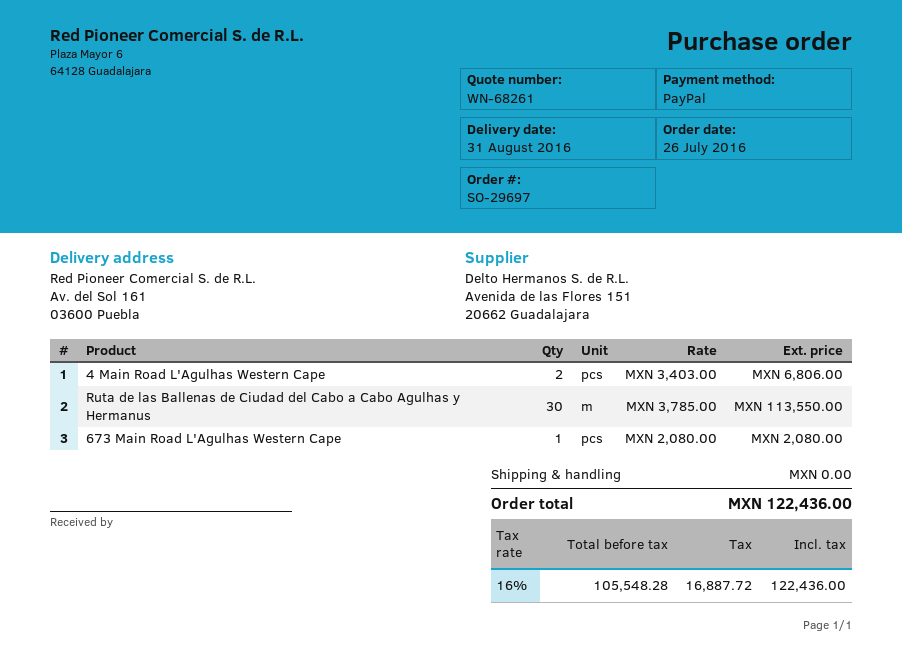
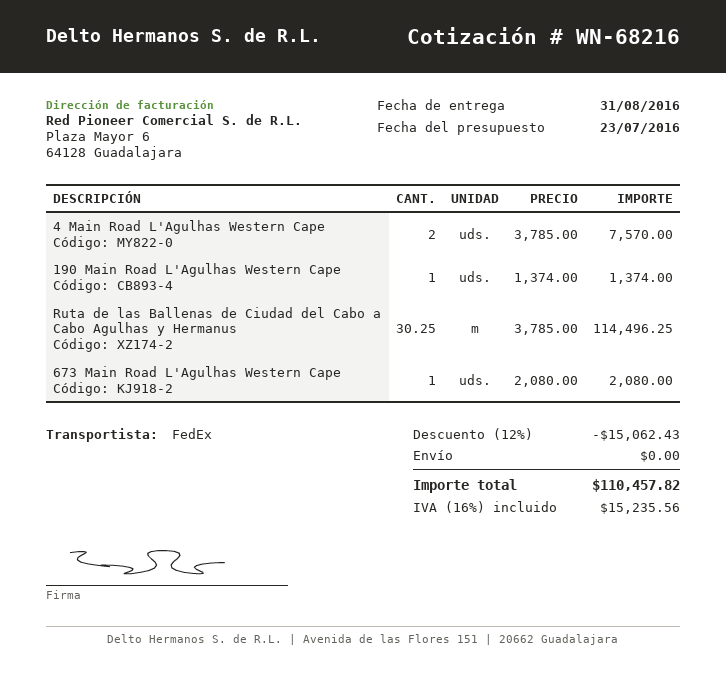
quote number: WN-68261 -> WN-68216
4 Main Road L'Agulhas Western Cape: 2 x 3403.00 = 6806.00 -> 2 x 3785.00 = 7570.00
Ruta de las Ballenas de Ciudad del Cabo a Cabo Agulhas y Hermanus: 30 x 3785.00 = 113550.00 -> 30.25 x 3785.00 = 114496.25
190 Main Road L'Agulhas Western Cape: none -> 1 x 1374.00 = 1374.00
discount: none -> 12% = 15062.43
tax: 16% = 16887.72 -> 16% = 15235.56
total: 122436.00 -> 110457.82

